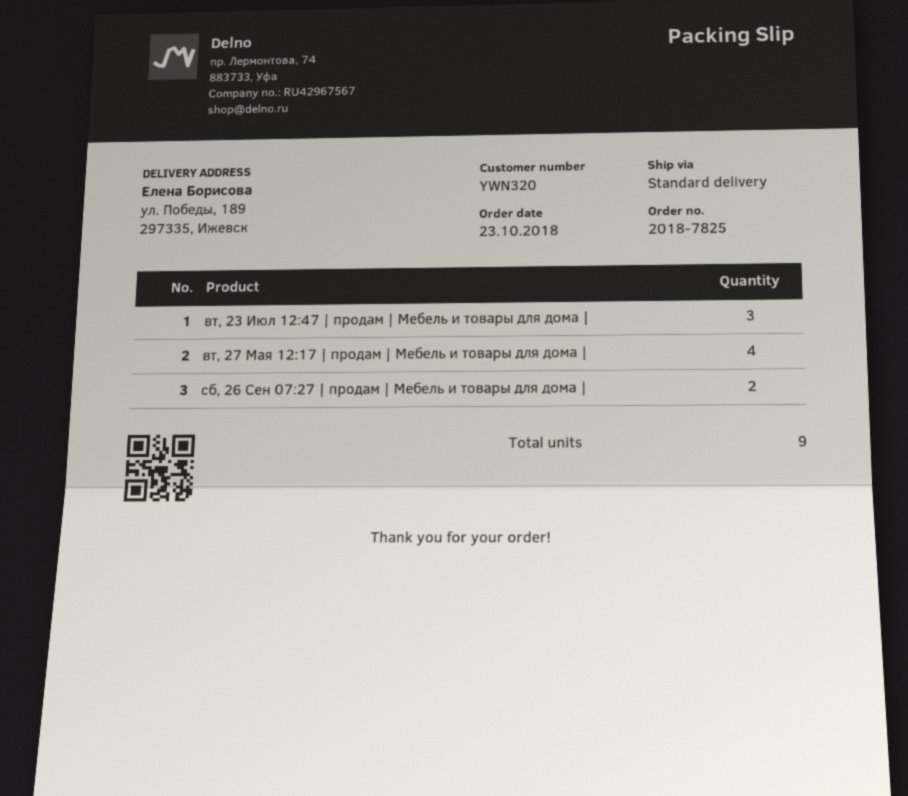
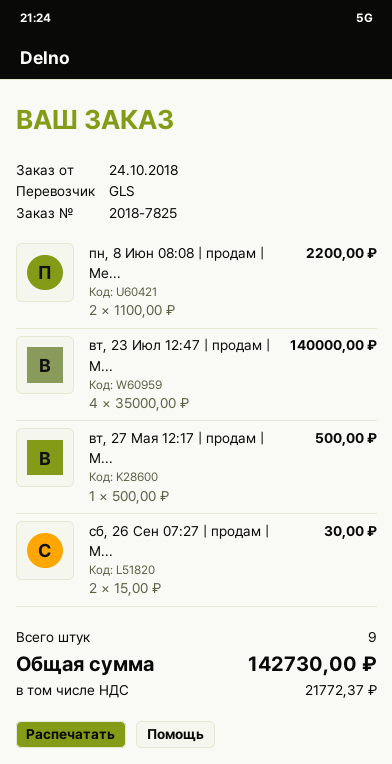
order date: 2018-10-23 -> 2018-10-24
shipping method: standard -> GLS
вт, 23 Июл 12:47 | продам | Мебель и товары для дома |: 3 -> 4
вт, 27 Мая 12:17 | продам | Мебель и товары для дома |: 4 -> 1
пн, 8 Июн 08:08 | продам | Ме...: none -> 2

